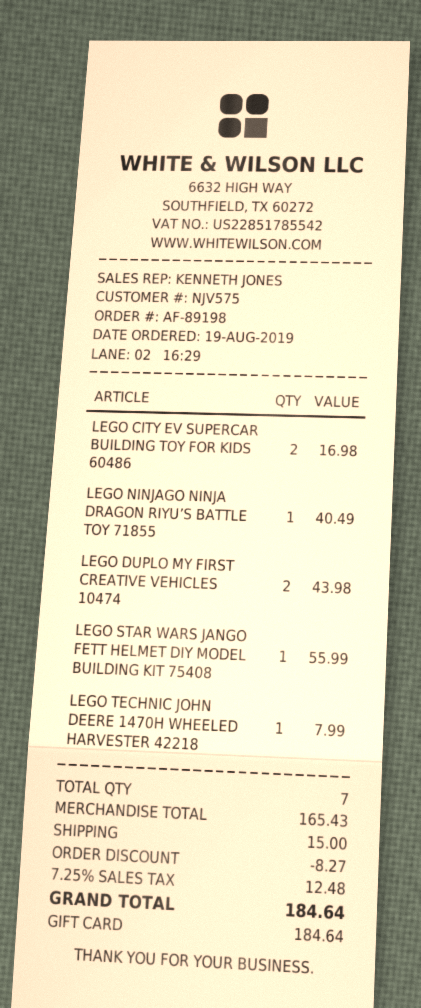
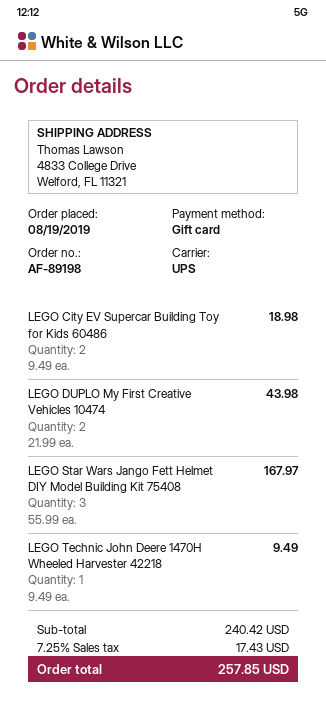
LEGO CITY EV SUPERCAR BUILDING TOY FOR KIDS 60486: 2 for 16.98 -> 2 for 18.98
LEGO NINJAGO NINJA DRAGON RIYU’S BATTLE TOY 71855: 1 for 40.49 -> none
LEGO STAR WARS JANGO FETT HELMET DIY MODEL BUILDING KIT 75408: 1 for 55.99 -> 3 for 167.97
LEGO TECHNIC JOHN DEERE 1470H WHEELED HARVESTER 42218: 1 for 7.99 -> 1 for 9.49
subtotal: 165.43 -> 240.42
discount: 8.27 -> none
shipping: 15.00 -> none
tax: 7.25% = 12.48 -> 7.25% = 17.43
total: 184.64 -> 257.85

